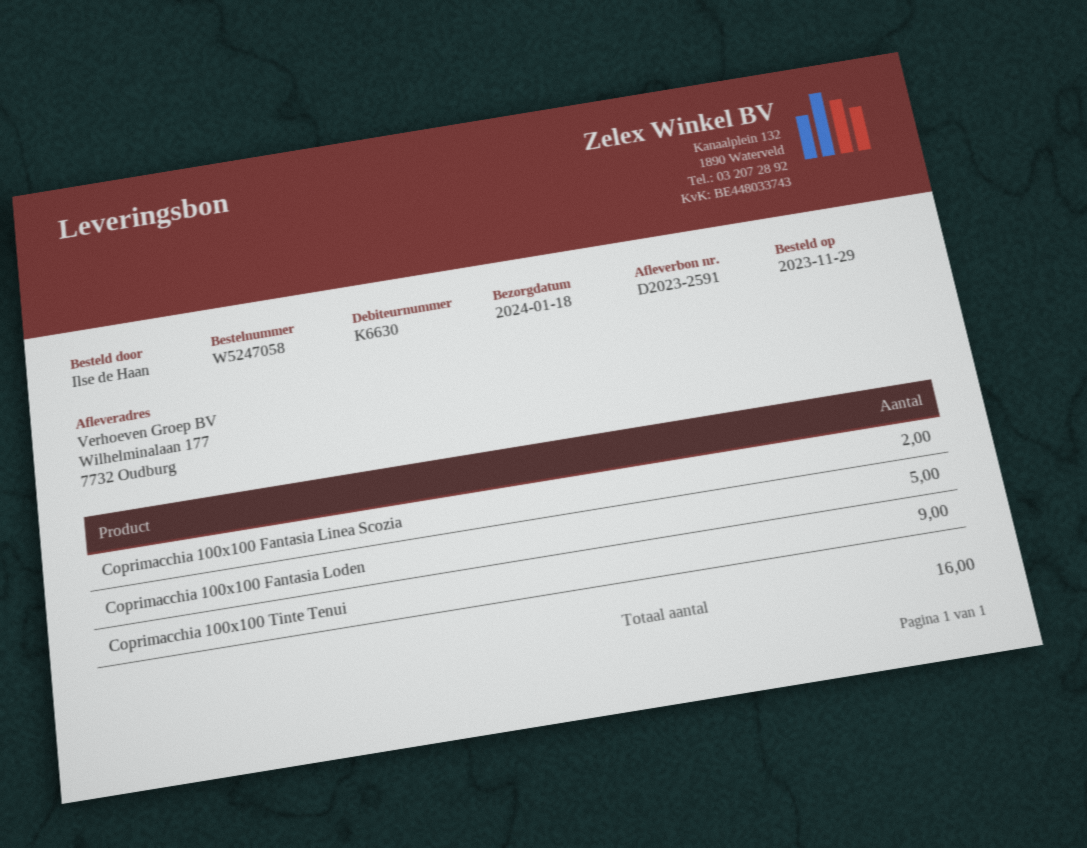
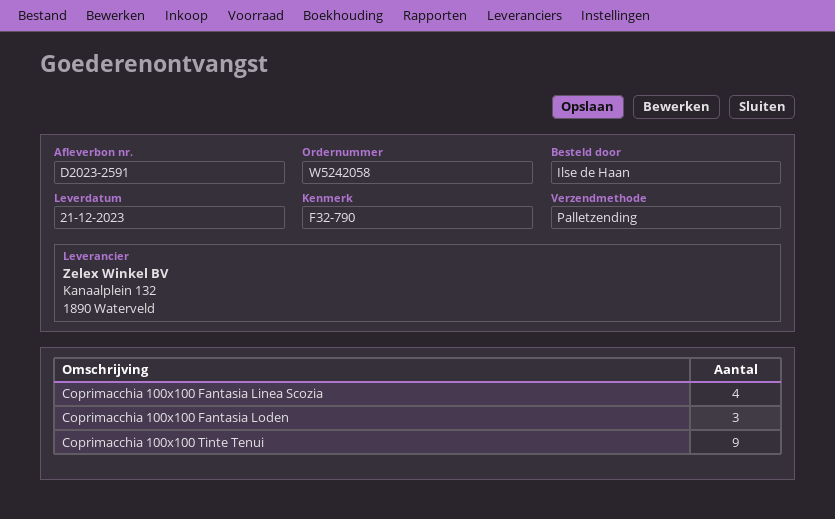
order number: W5247058 -> W5242058
delivery date: 2024-01-18 -> 2023-12-21
Coprimacchia 100x100 Fantasia Linea Scozia: 2 -> 4
Coprimacchia 100x100 Fantasia Loden: 5 -> 3

